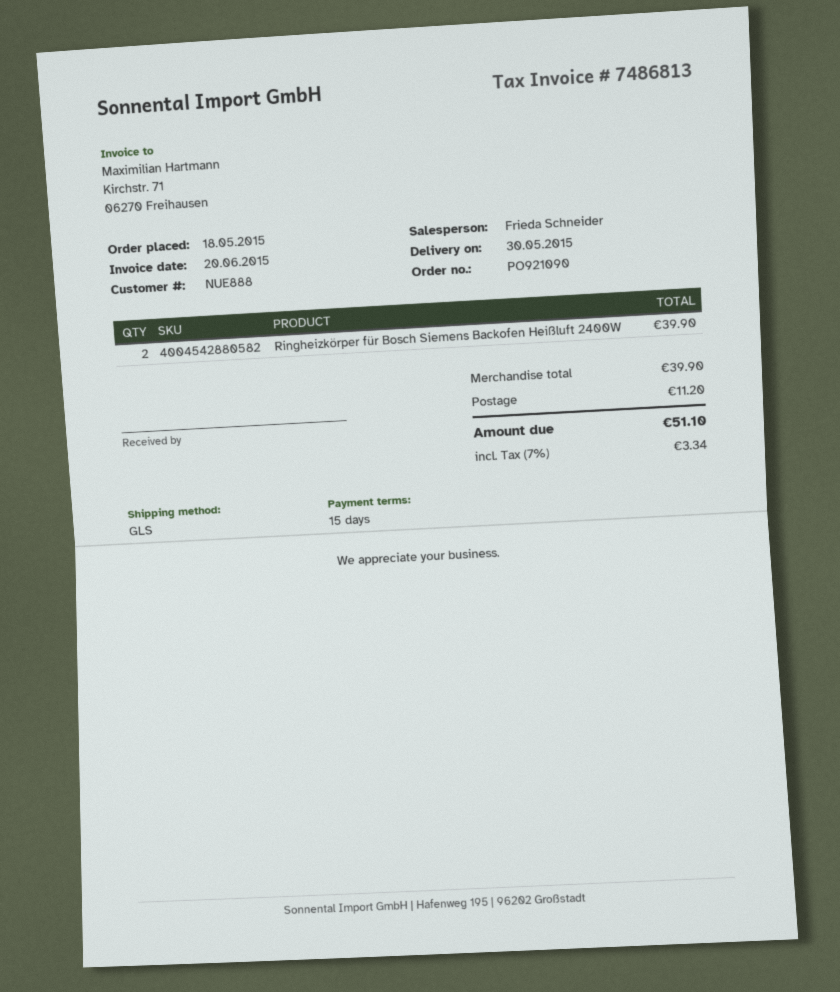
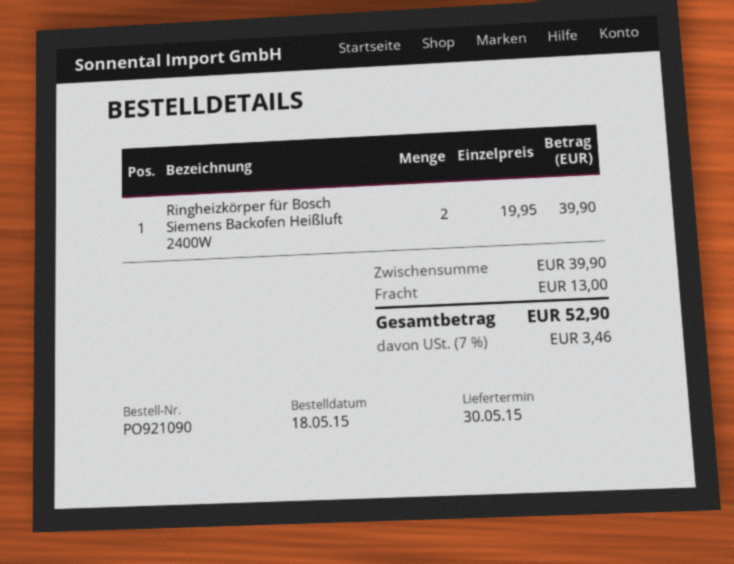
shipping: 11.20 -> 13.00
tax: 7% = 3.34 -> 7% = 3.46
total: 51.10 -> 52.90

